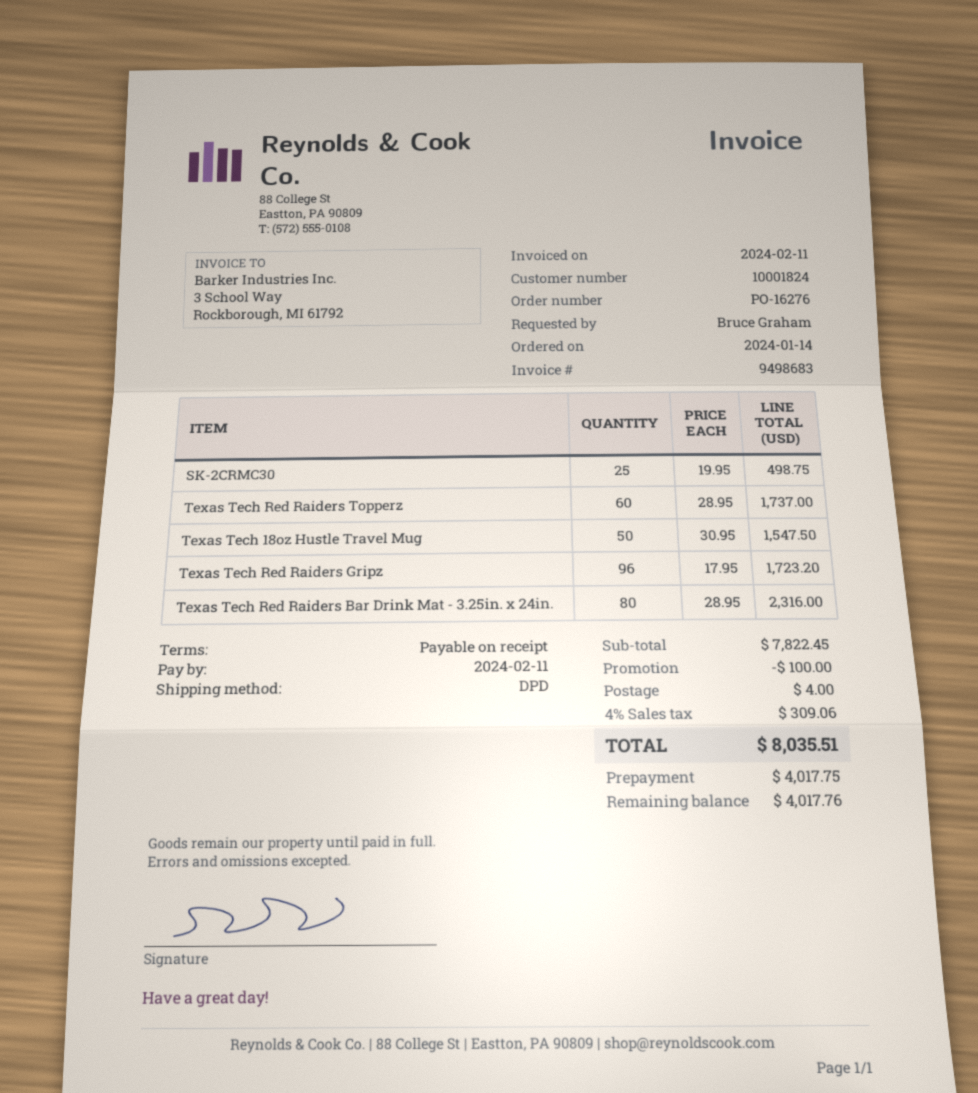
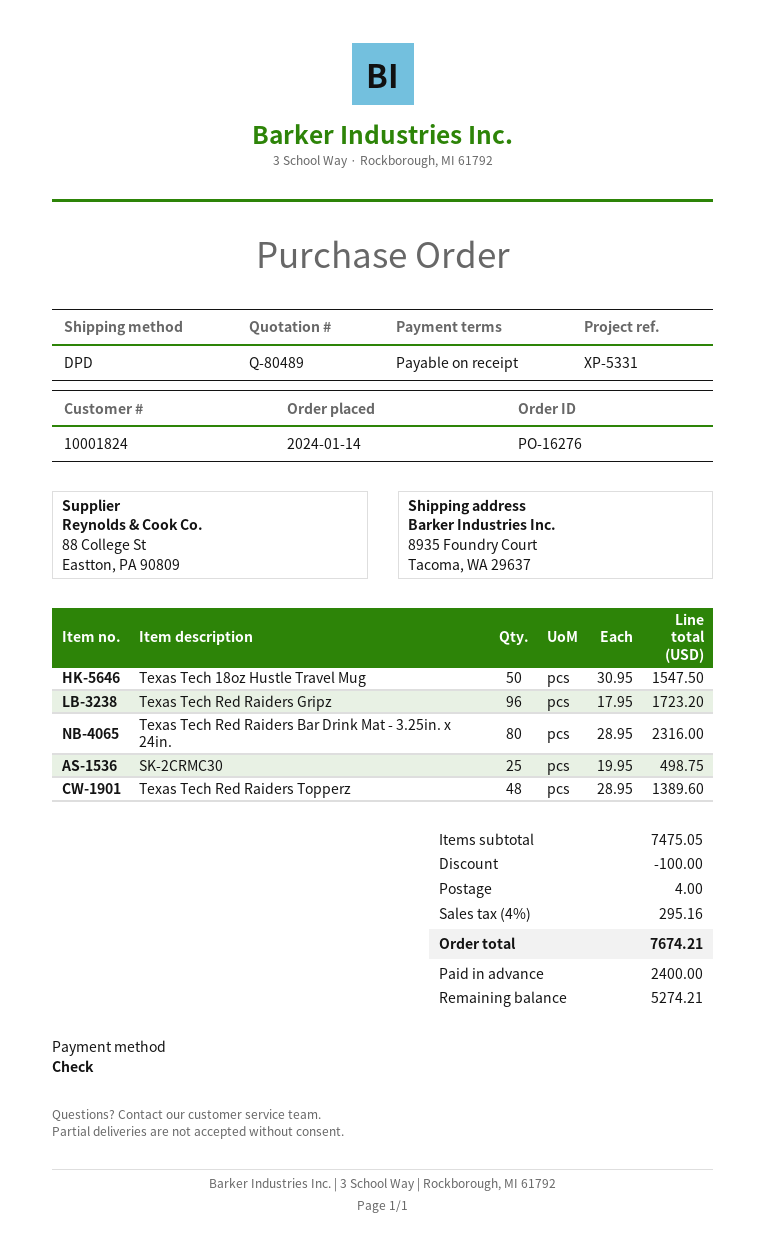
Texas Tech Red Raiders Topperz: 60 x 28.95 = 1737.00 -> 48 x 28.95 = 1389.60
subtotal: 7822.45 -> 7475.05
tax: 4% = 309.06 -> 4% = 295.16
total: 8035.51 -> 7674.21
deposit: 4017.75 -> 2400.00
balance: 4017.76 -> 5274.21

